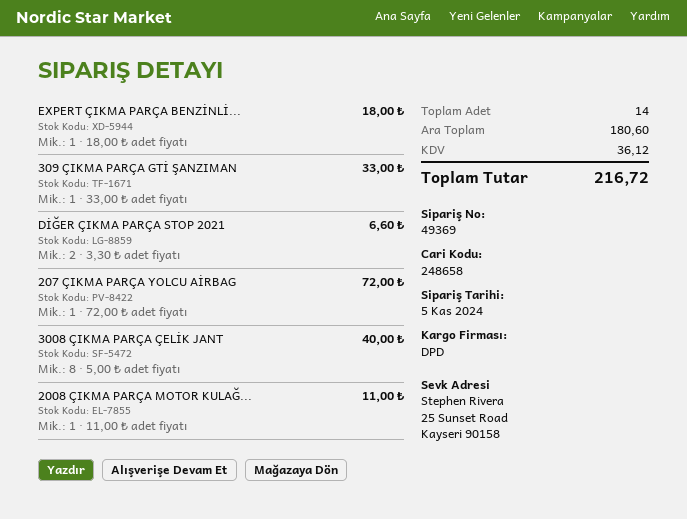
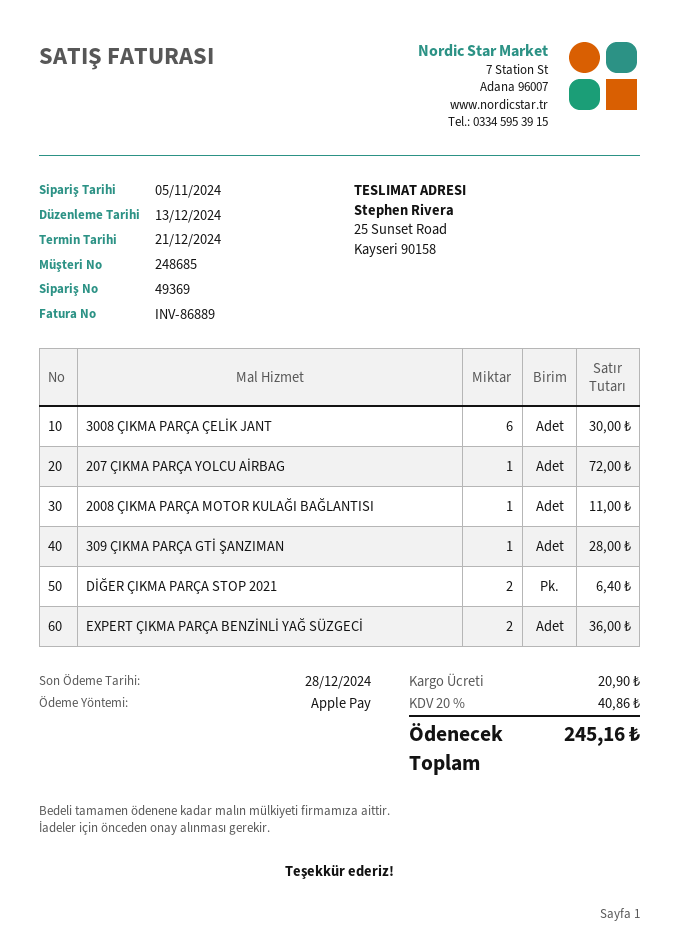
customer number: 248658 -> 248685
EXPERT ÇIKMA PARÇA BENZİNLİ...: 1 for 18.00 -> 2 for 36.00
309 ÇIKMA PARÇA GTİ ŞANZIMAN: 1 for 33.00 -> 1 for 28.00
DİĞER ÇIKMA PARÇA STOP 2021: 2 for 6.60 -> 2 for 6.40
3008 ÇIKMA PARÇA ÇELİK JANT: 8 for 40.00 -> 6 for 30.00
shipping: none -> 20.90
tax: 36.12 -> 40.86
total: 216.72 -> 245.16

